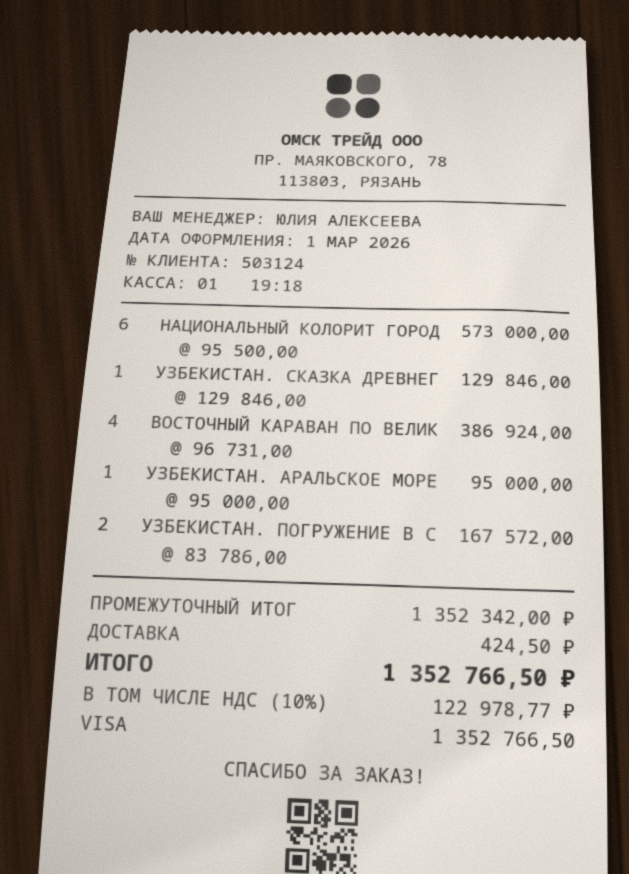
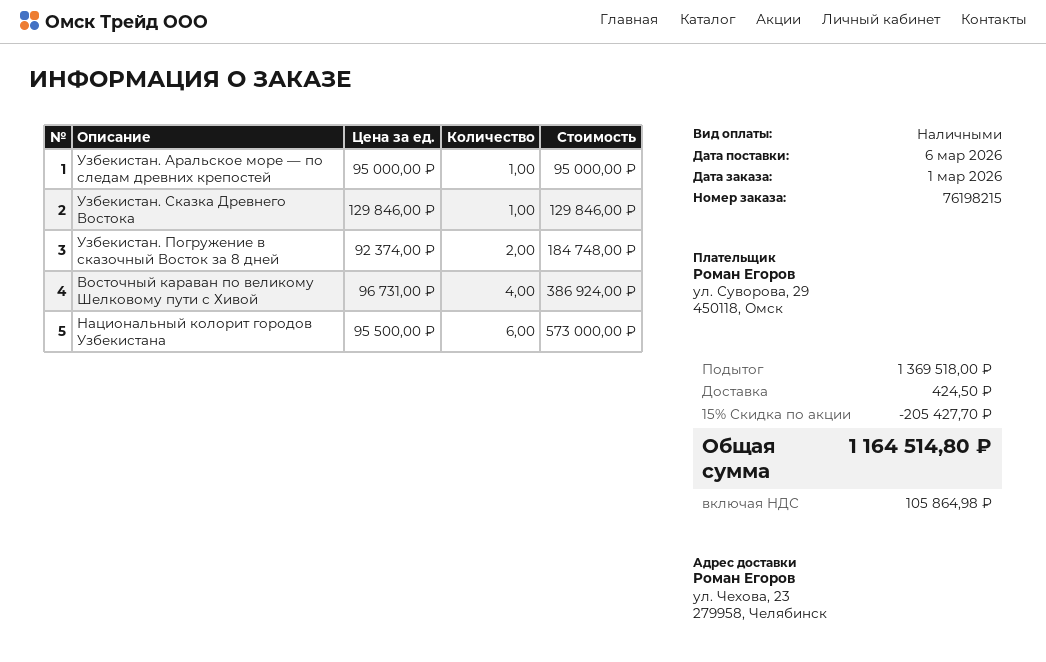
payment method: Visa -> cash
УЗБЕКИСТАН. ПОГРУЖЕНИЕ В С: 2 x 83786.00 = 167572.00 -> 2 x 92374.00 = 184748.00
subtotal: 1352342.00 -> 1369518.00
discount: none -> 15% = 205427.70
tax: 122978.77 -> 105864.98
total: 1352766.50 -> 1164514.80

